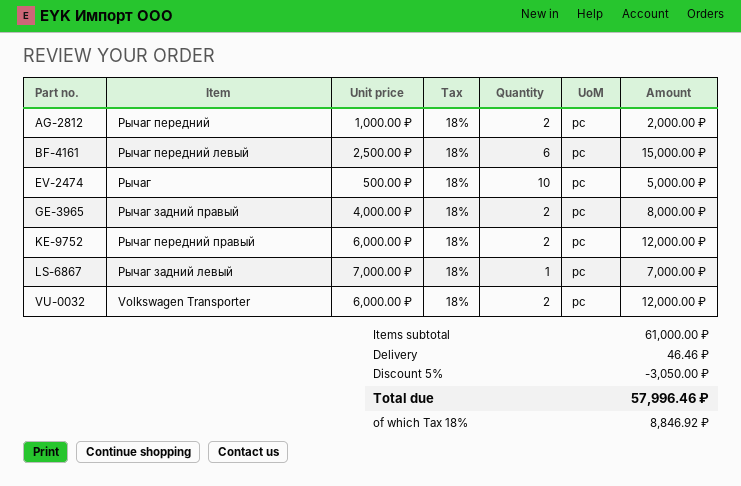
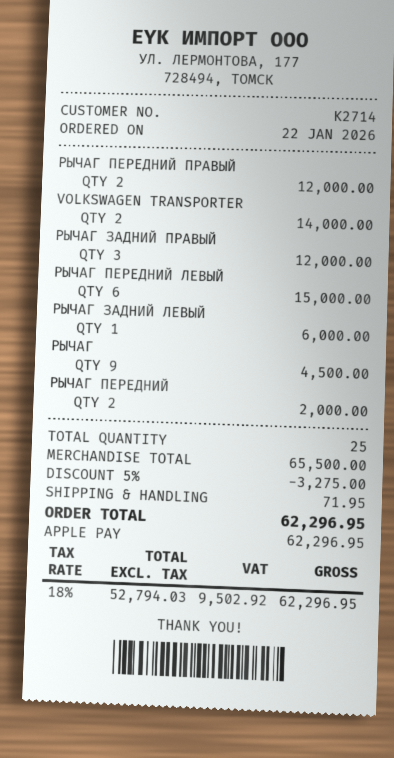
Рычаг: 10 for 5000.00 -> 9 for 4500.00
Рычаг задний правый: 2 for 8000.00 -> 3 for 12000.00
Рычаг задний левый: 1 for 7000.00 -> 1 for 6000.00
Volkswagen Transporter: 2 for 12000.00 -> 2 for 14000.00
subtotal: 61000.00 -> 65500.00
discount: 5% = 3050.00 -> 5% = 3275.00
shipping: 46.46 -> 71.95
tax: 18% = 8846.92 -> 18% = 9502.92
total: 57996.46 -> 62296.95

